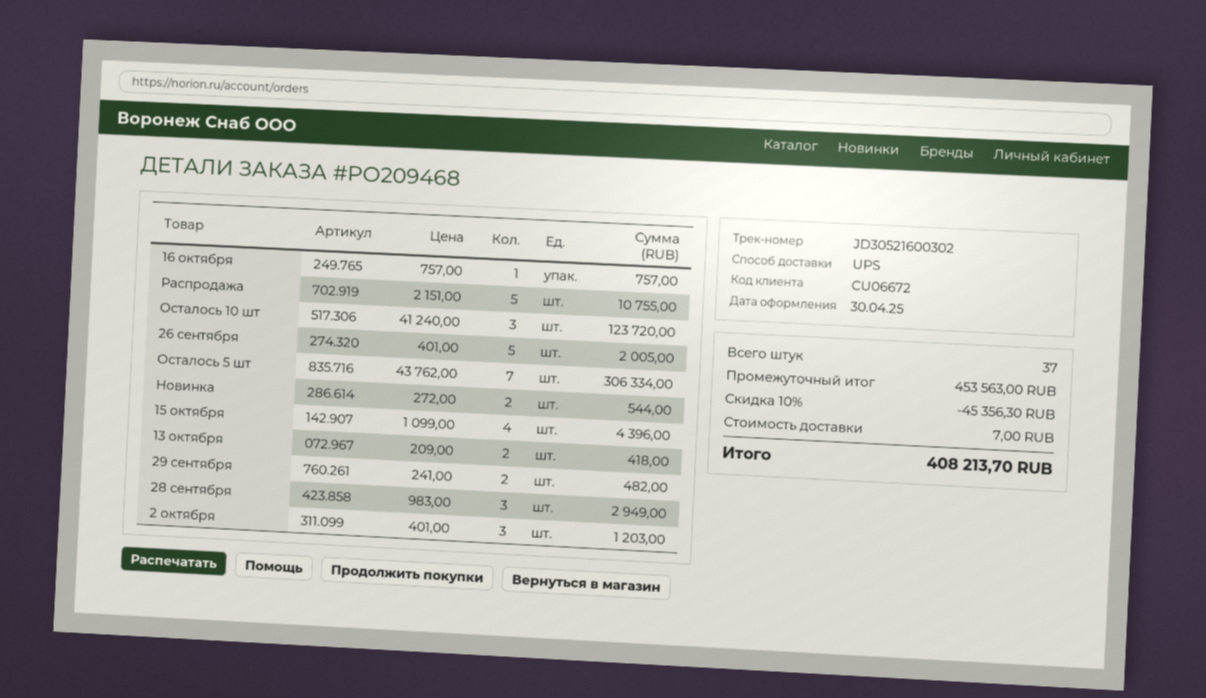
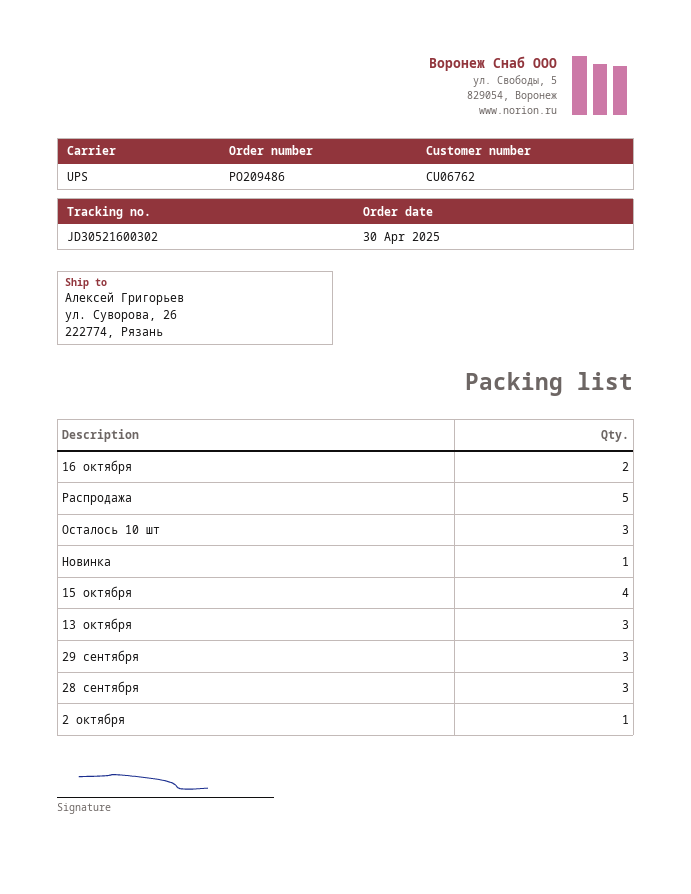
order number: PO209468 -> PO209486
customer number: CU06672 -> CU06762
16 октября: 1 -> 2
26 сентября: 5 -> none
Осталось 5 шт: 7 -> none
Новинка: 2 -> 1
13 октября: 2 -> 3
29 сентября: 2 -> 3
2 октября: 3 -> 1

